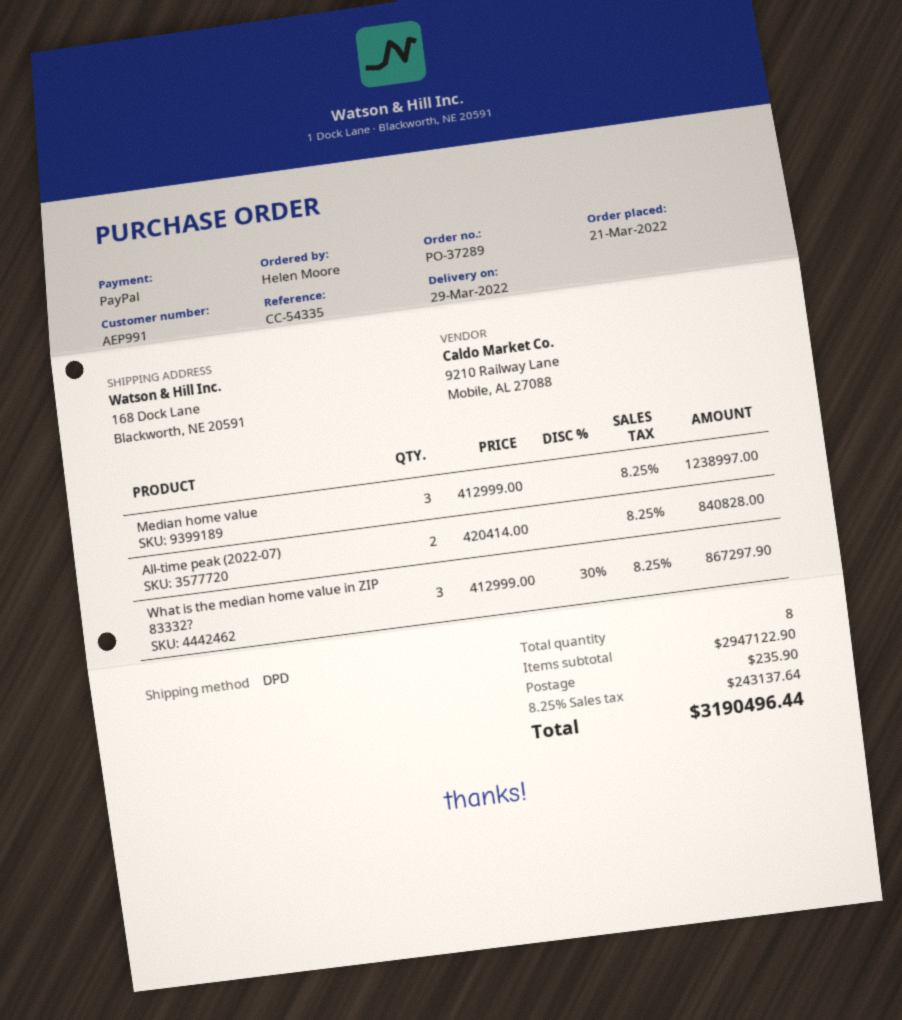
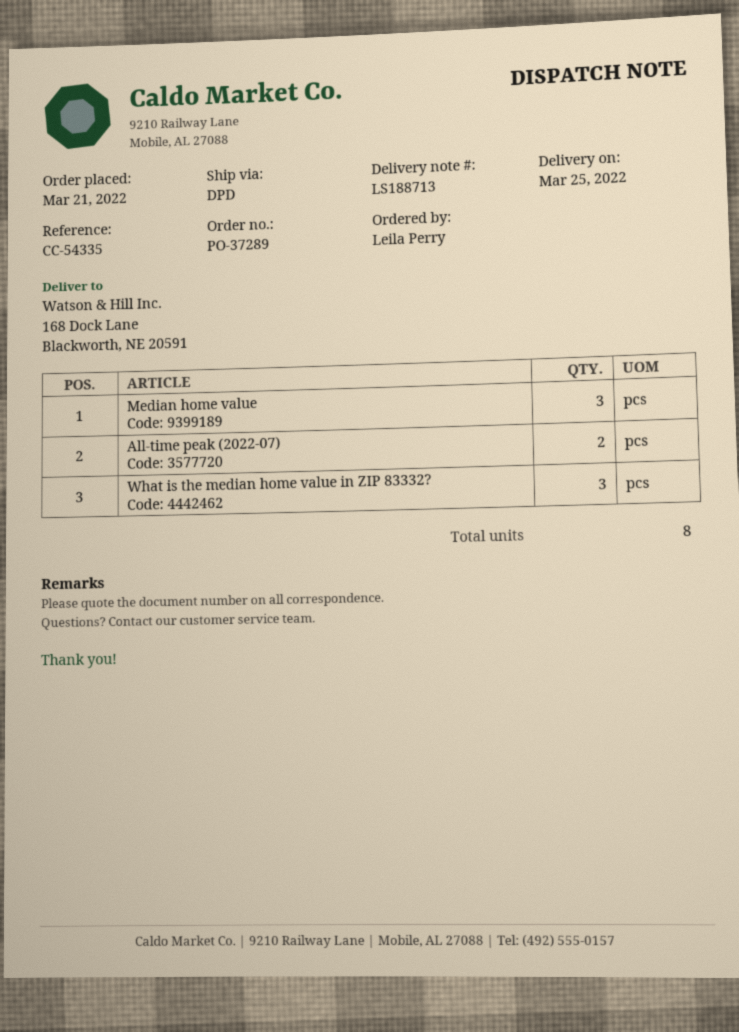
delivery date: 2022-03-29 -> 2022-03-25
ordered by: Helen Moore -> Leila Perry

